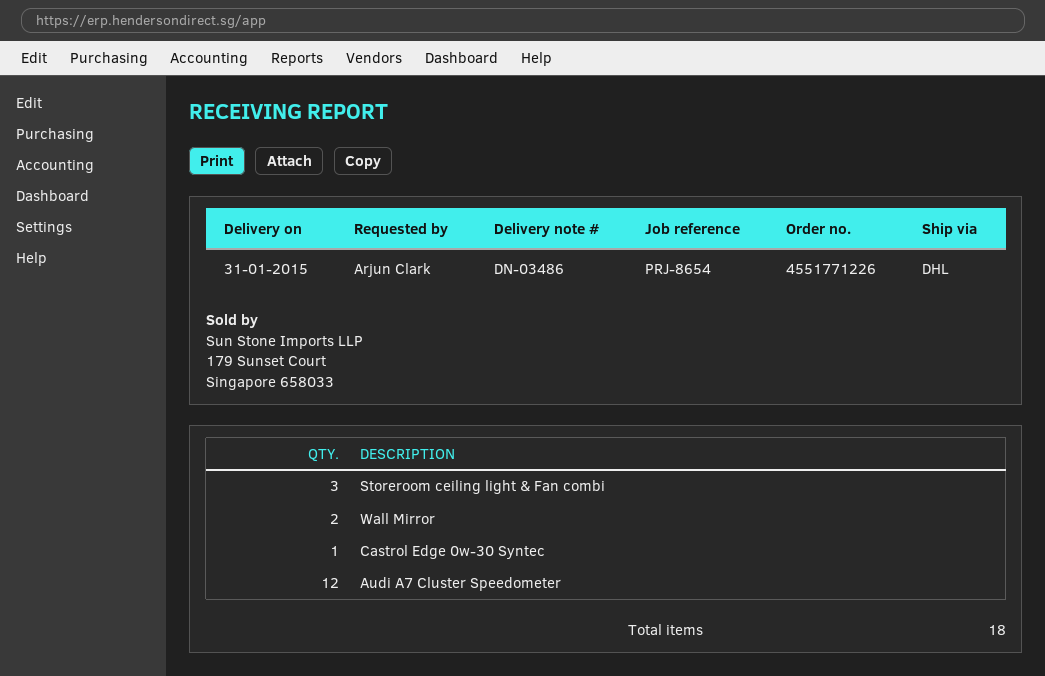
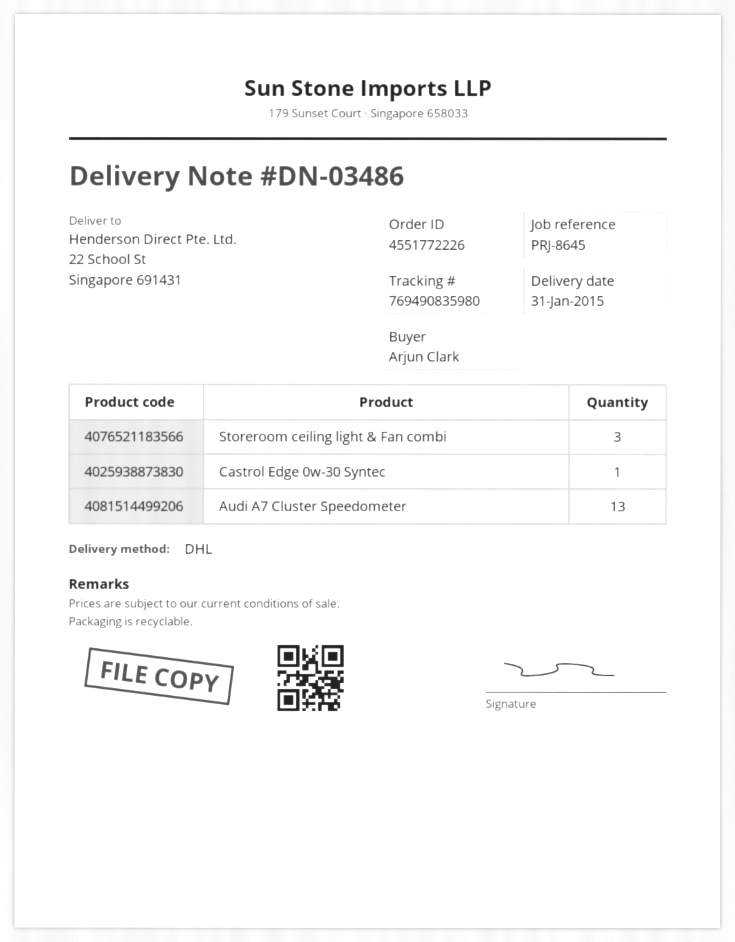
order number: 4551771226 -> 4551772226
reference: PRJ-8654 -> PRJ-8645
Wall Mirror: 2 -> none
Audi A7 Cluster Speedometer: 12 -> 13

